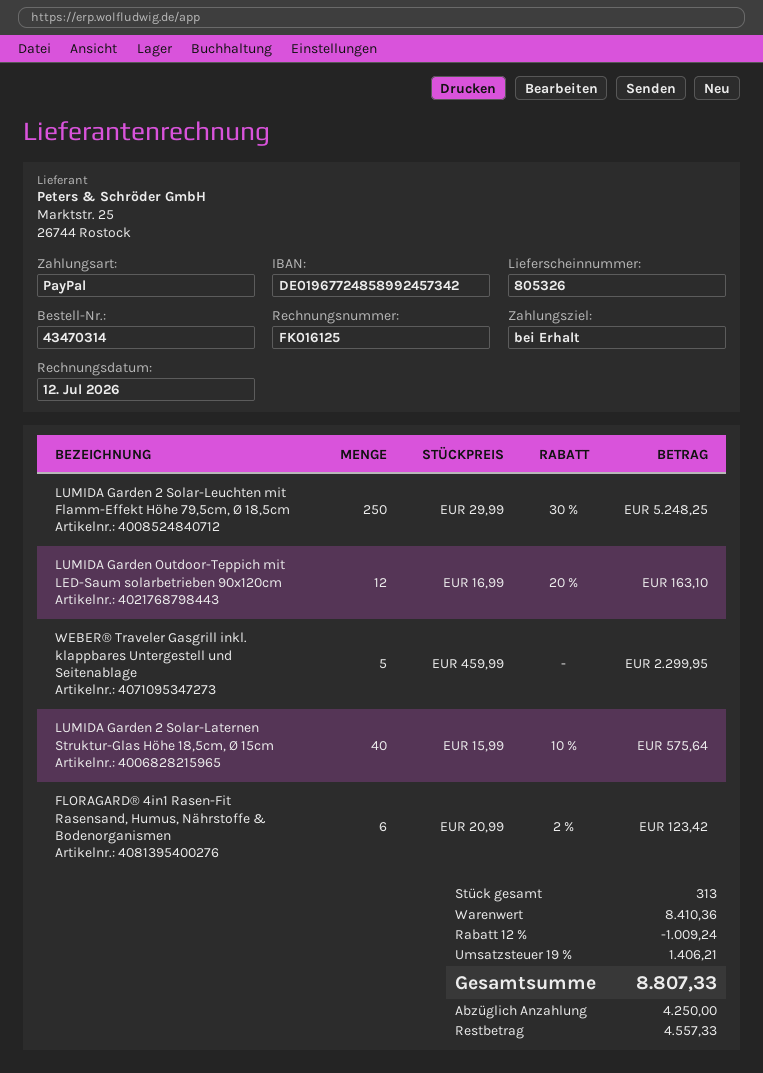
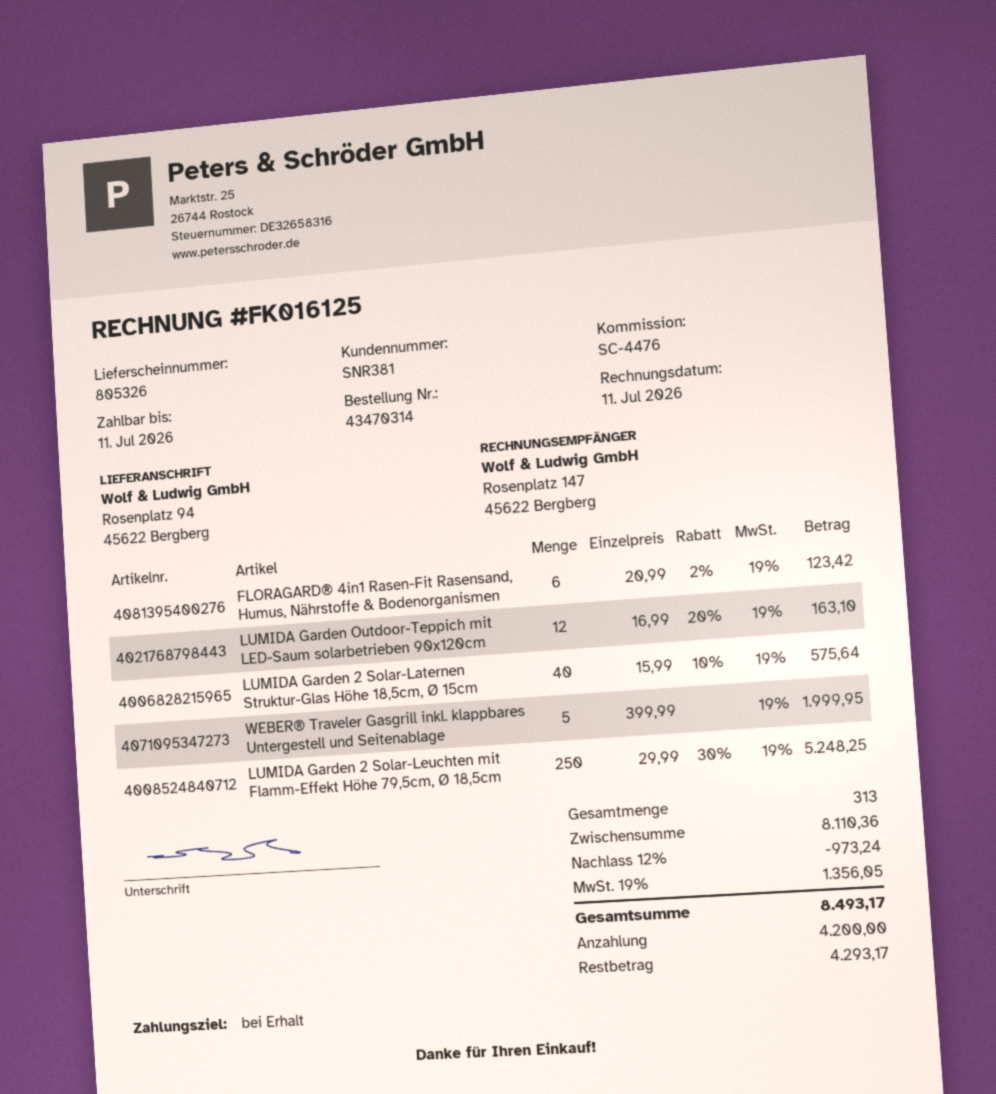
invoice date: 2026-07-12 -> 2026-07-11
WEBER® Traveler Gasgrill inkl. klappbares Untergestell und Seitenablage: 5 x 459.99 = 2299.95 -> 5 x 399.99 = 1999.95
subtotal: 8410.36 -> 8110.36
discount: 12% = 1009.24 -> 12% = 973.24
tax: 19% = 1406.21 -> 19% = 1356.05
total: 8807.33 -> 8493.17
deposit: 4250.00 -> 4200.00
balance: 4557.33 -> 4293.17

